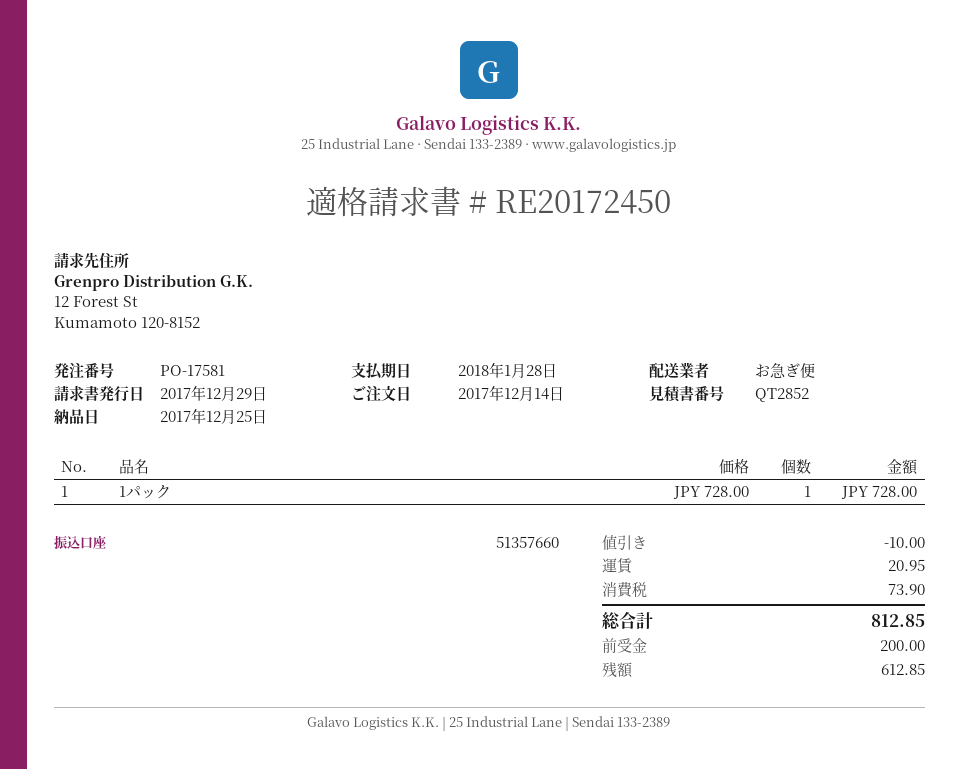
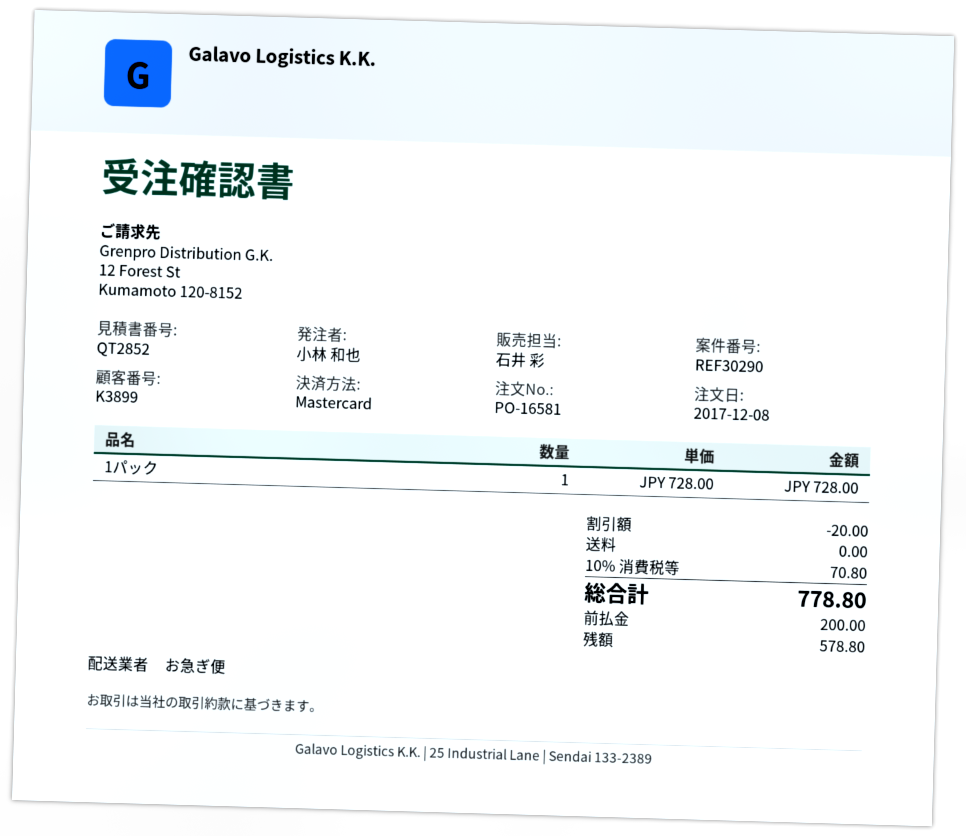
order number: PO-17581 -> PO-16581
order date: 2017-12-14 -> 2017-12-08
discount: 10.00 -> 20.00
shipping: 20.95 -> 0.00
tax: 73.90 -> 70.80
total: 812.85 -> 778.80
balance: 612.85 -> 578.80

